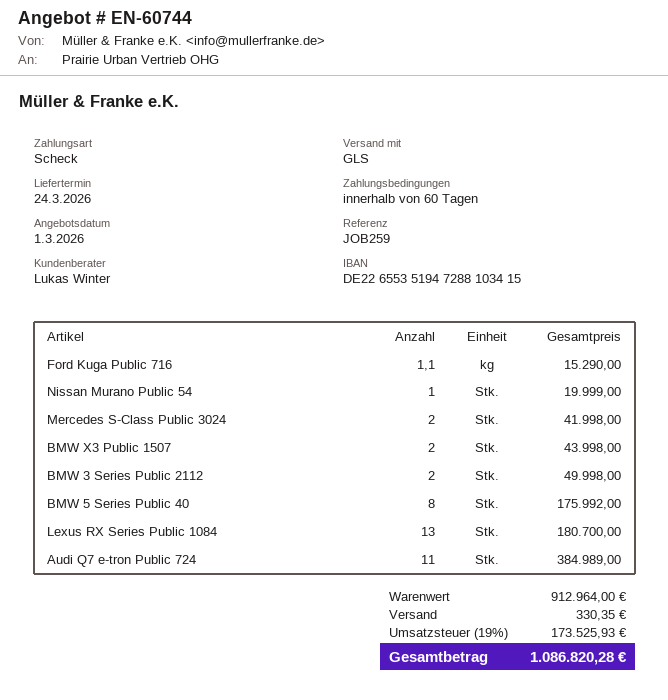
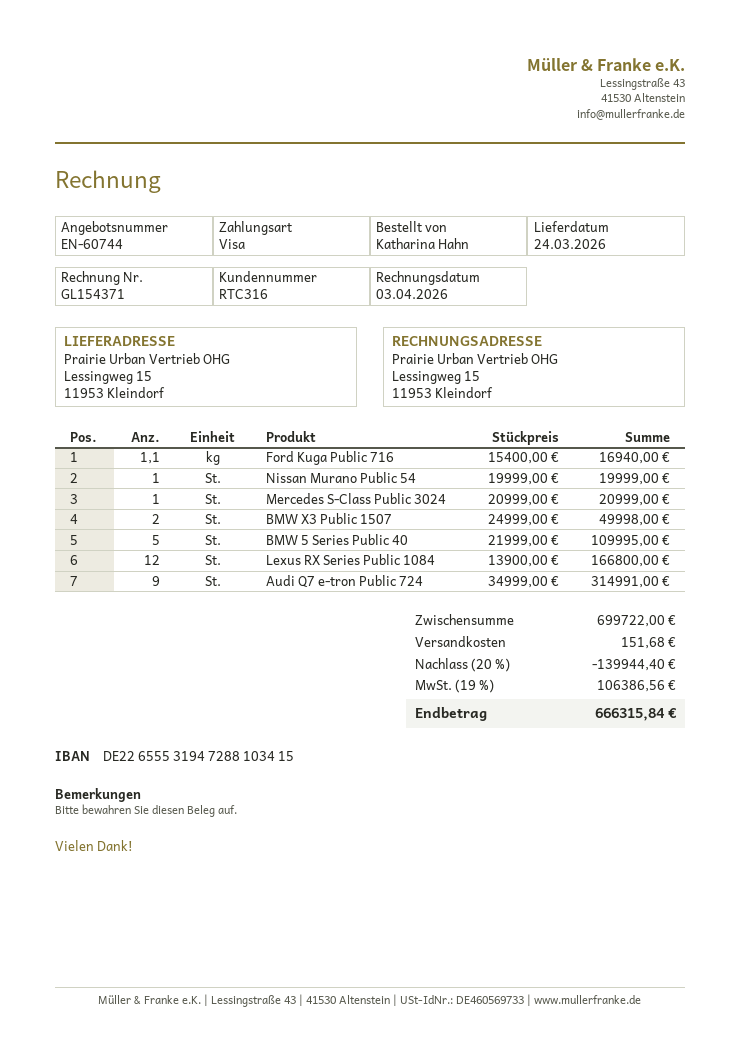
payment method: cheque -> Visa
bank account: DE22655351947288103415 -> DE22655531947288103415
Ford Kuga Public 716: 1.1 for 15290.00 -> 1.1 for 16940.00
Mercedes S-Class Public 3024: 2 for 41998.00 -> 1 for 20999.00
BMW X3 Public 1507: 2 for 43998.00 -> 2 for 49998.00
BMW 3 Series Public 2112: 2 for 49998.00 -> none
BMW 5 Series Public 40: 8 for 175992.00 -> 5 for 109995.00
Lexus RX Series Public 1084: 13 for 180700.00 -> 12 for 166800.00
Audi Q7 e-tron Public 724: 11 for 384989.00 -> 9 for 314991.00
subtotal: 912964.00 -> 699722.00
discount: none -> 20% = 139944.40
shipping: 330.35 -> 151.68
tax: 19% = 173525.93 -> 19% = 106386.56
total: 1086820.28 -> 666315.84

